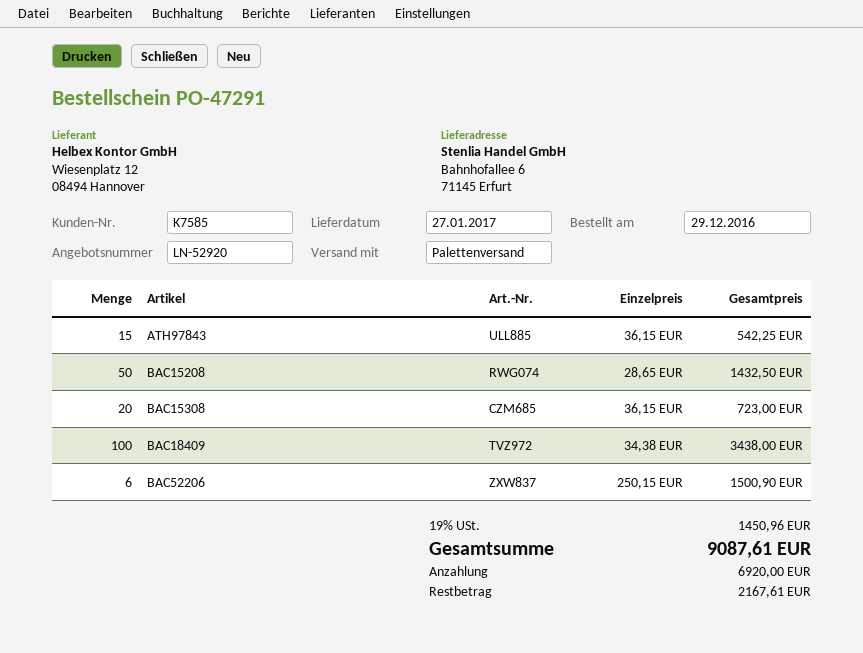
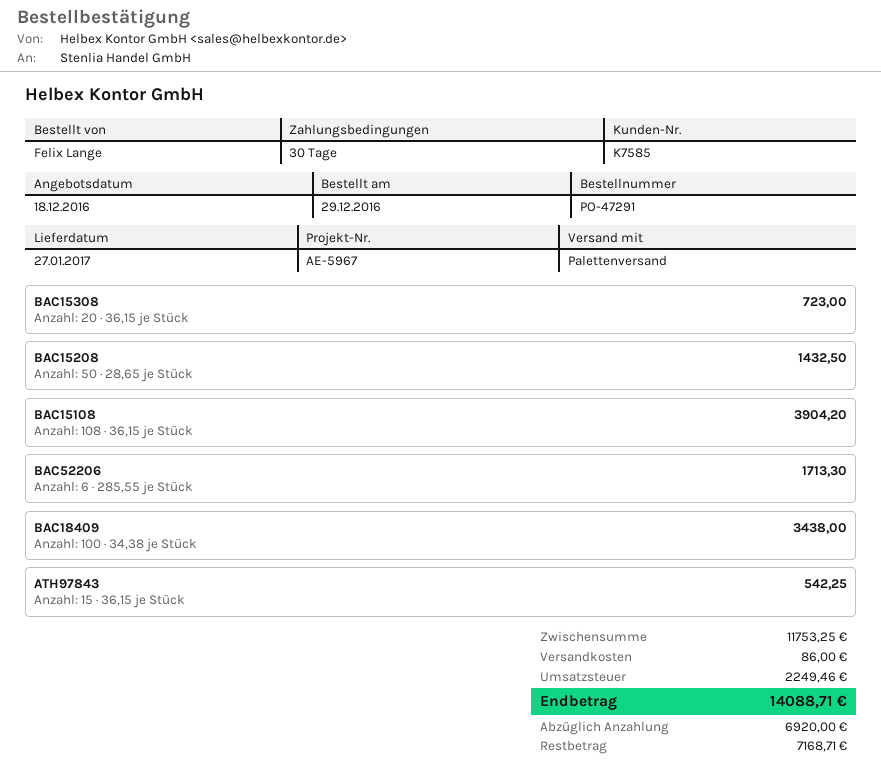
BAC52206: 6 x 250.15 = 1500.90 -> 6 x 285.55 = 1713.30
BAC15108: none -> 108 x 36.15 = 3904.20
shipping: none -> 86.00
tax: 1450.96 -> 2249.46
total: 9087.61 -> 14088.71
balance: 2167.61 -> 7168.71

